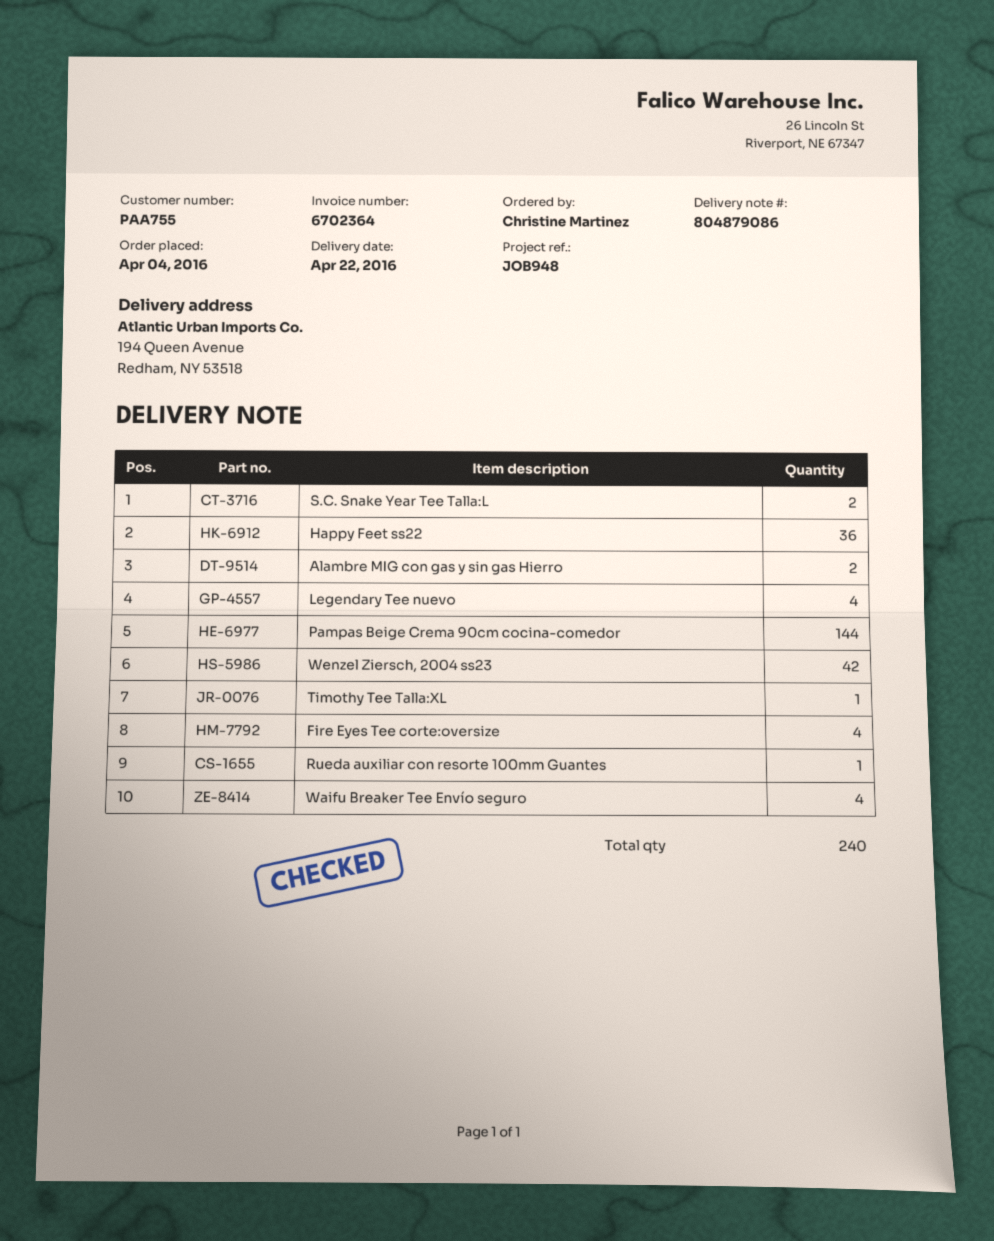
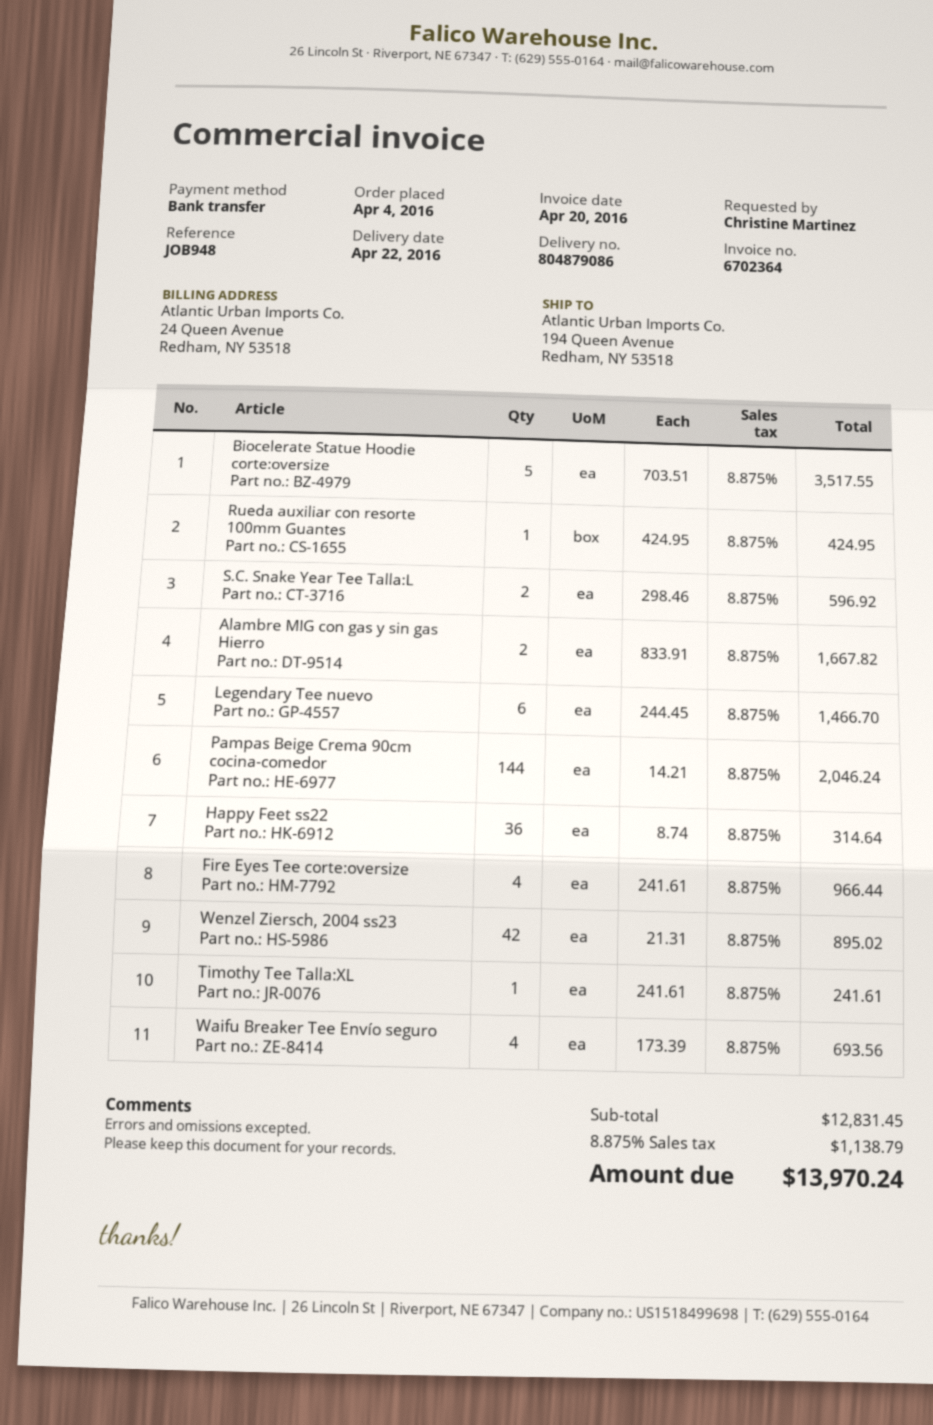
Legendary Tee nuevo: 4 -> 6
Biocelerate Statue Hoodie corte:oversize: none -> 5

